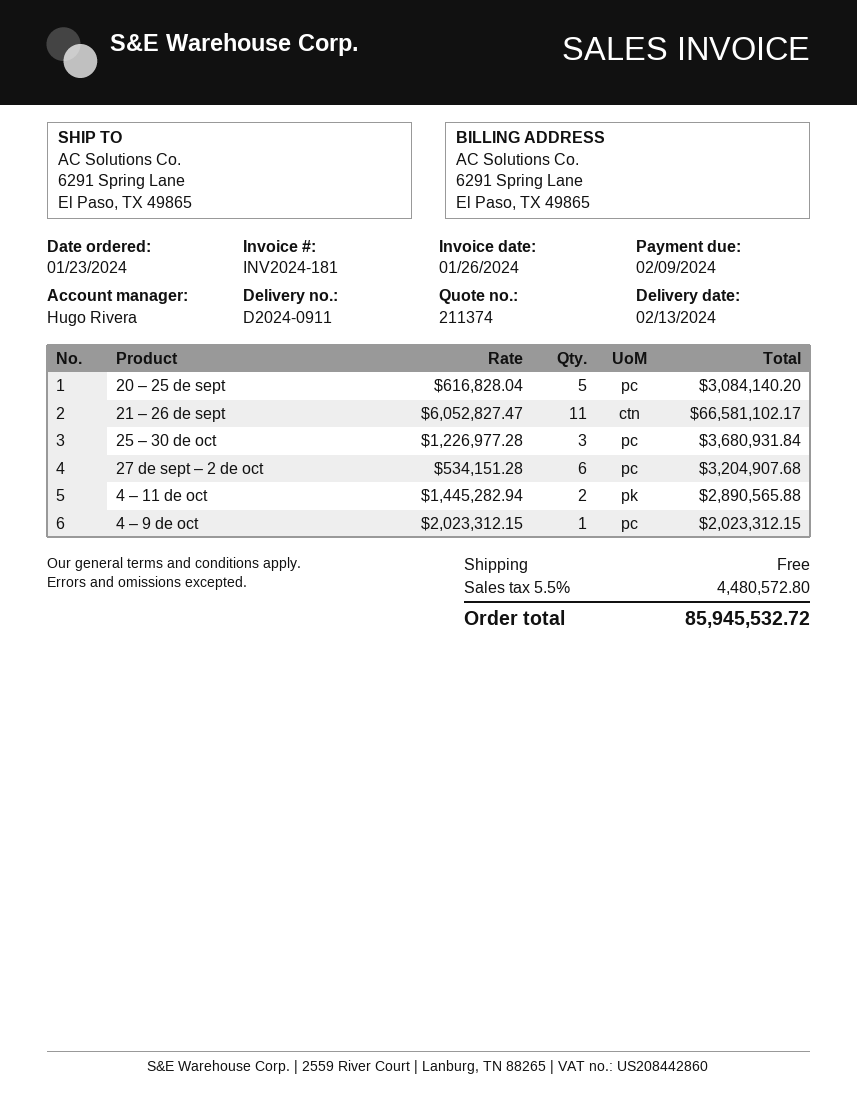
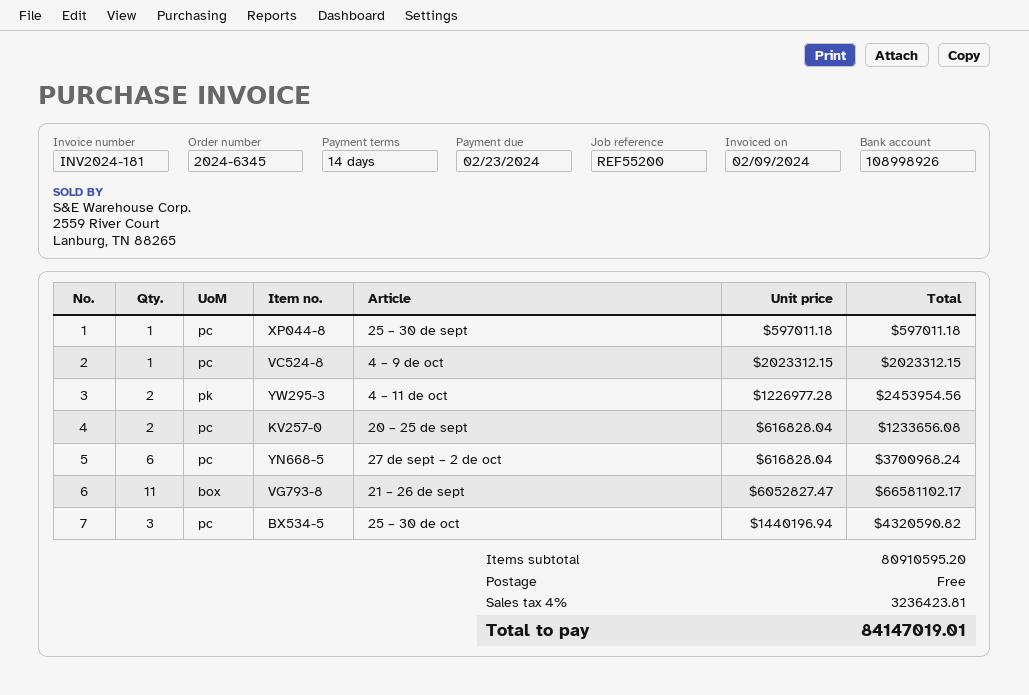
invoice date: 2024-01-26 -> 2024-02-09
due date: 2024-02-09 -> 2024-02-23
20 – 25 de sept: 5 x 616828.04 = 3084140.20 -> 2 x 616828.04 = 1233656.08
25 – 30 de oct: 3 x 1226977.28 = 3680931.84 -> 3 x 1440196.94 = 4320590.82
27 de sept – 2 de oct: 6 x 534151.28 = 3204907.68 -> 6 x 616828.04 = 3700968.24
4 – 11 de oct: 2 x 1445282.94 = 2890565.88 -> 2 x 1226977.28 = 2453954.56
25 – 30 de sept: none -> 1 x 597011.18 = 597011.18
tax: 5.5% = 4480572.80 -> 4% = 3236423.81
total: 85945532.72 -> 84147019.01

